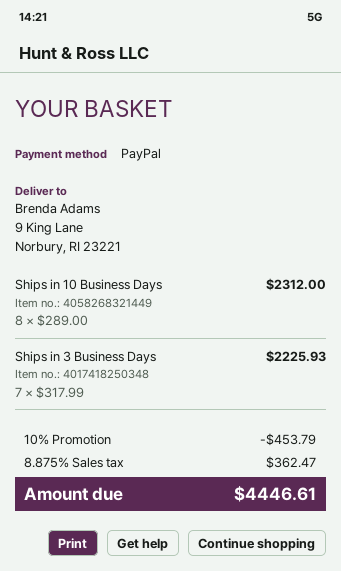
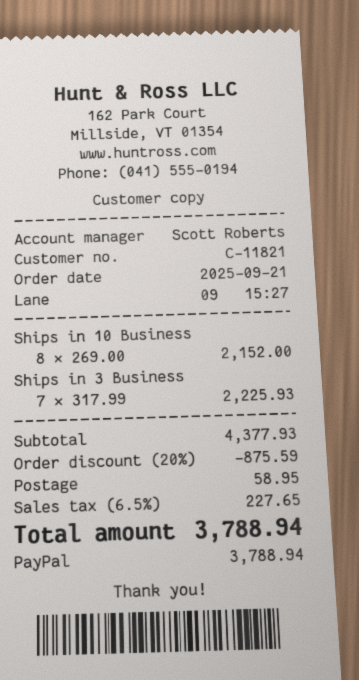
Ships in 10 Business Days: 8 x 289.00 = 2312.00 -> 8 x 269.00 = 2152.00
discount: 10% = 453.79 -> 20% = 875.59
shipping: none -> 58.95
tax: 8.875% = 362.47 -> 6.5% = 227.65
total: 4446.61 -> 3788.94

